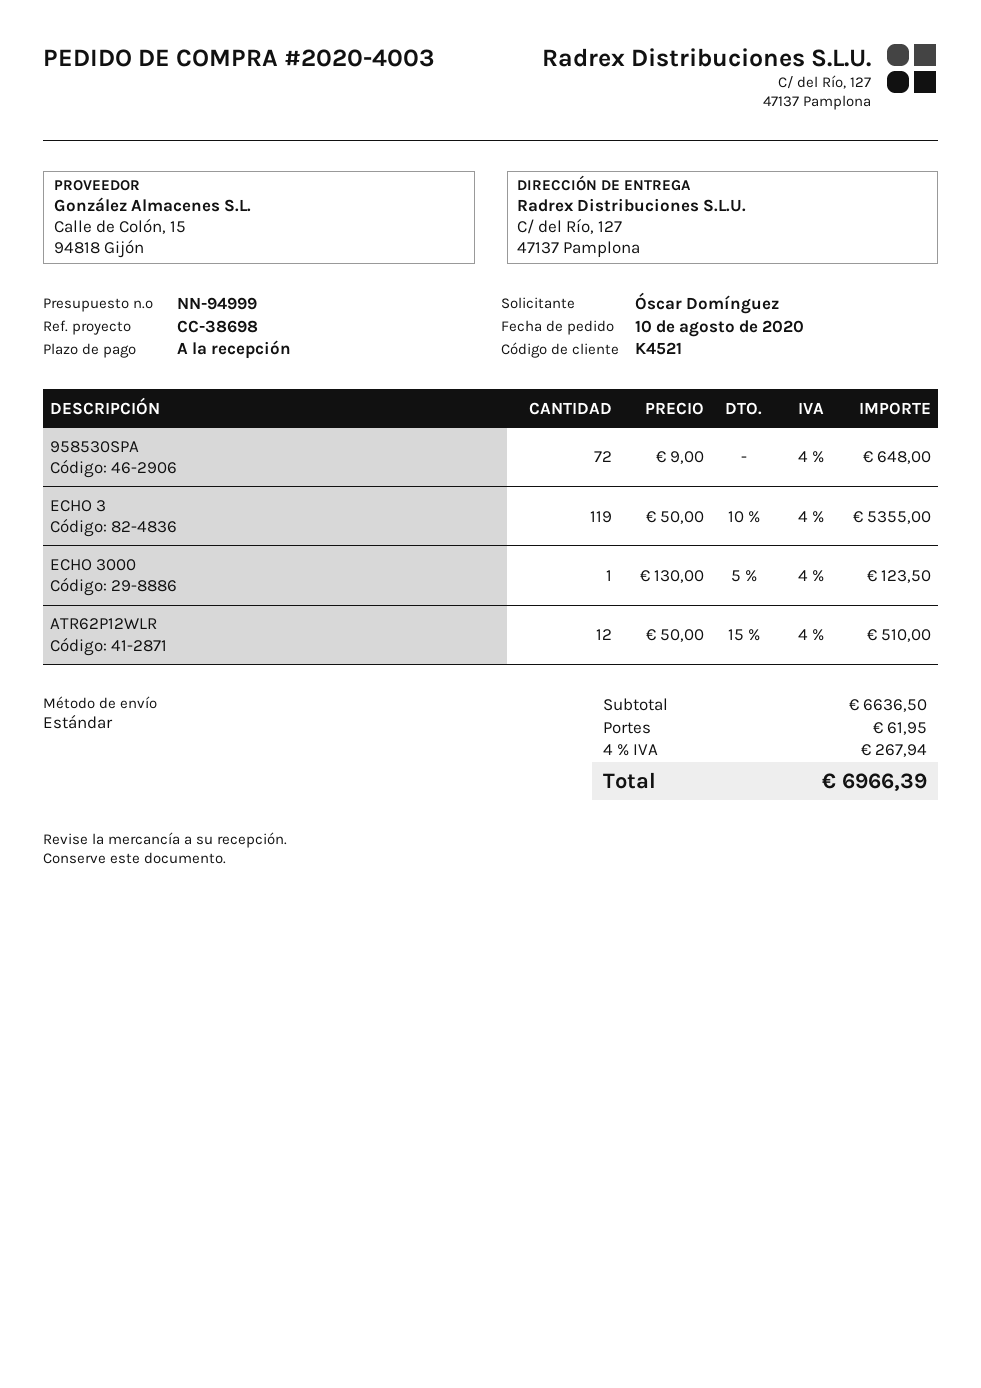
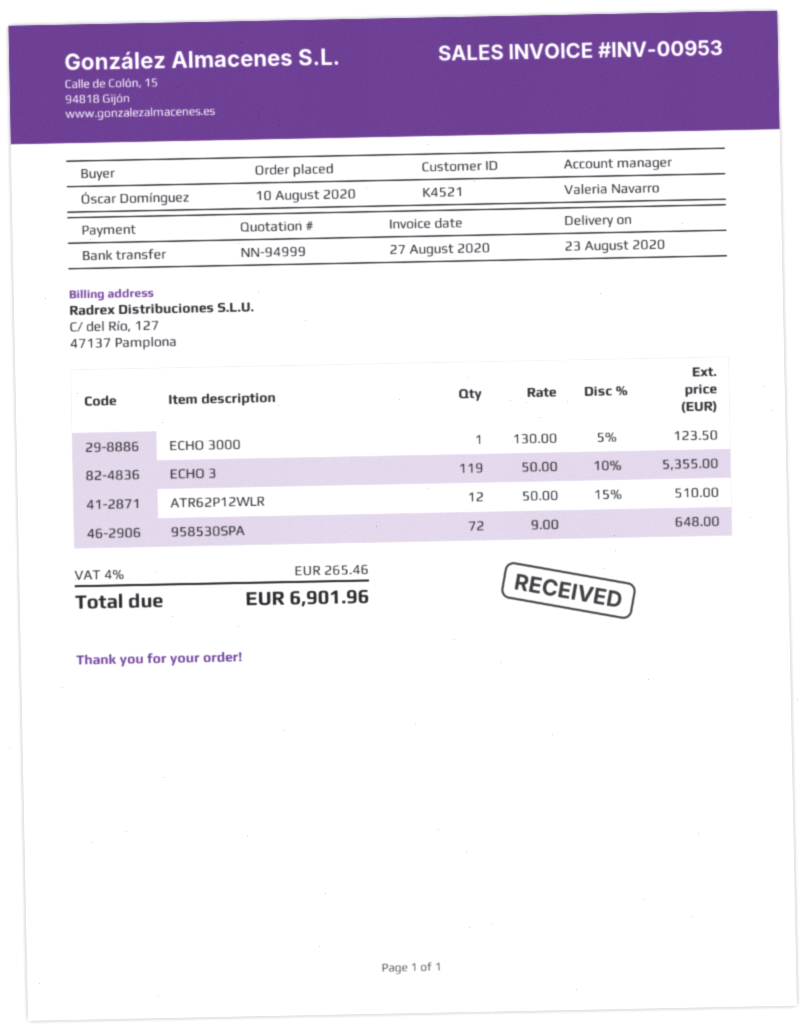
shipping: 61.95 -> none
tax: 4% = 267.94 -> 4% = 265.46
total: 6966.39 -> 6901.96

